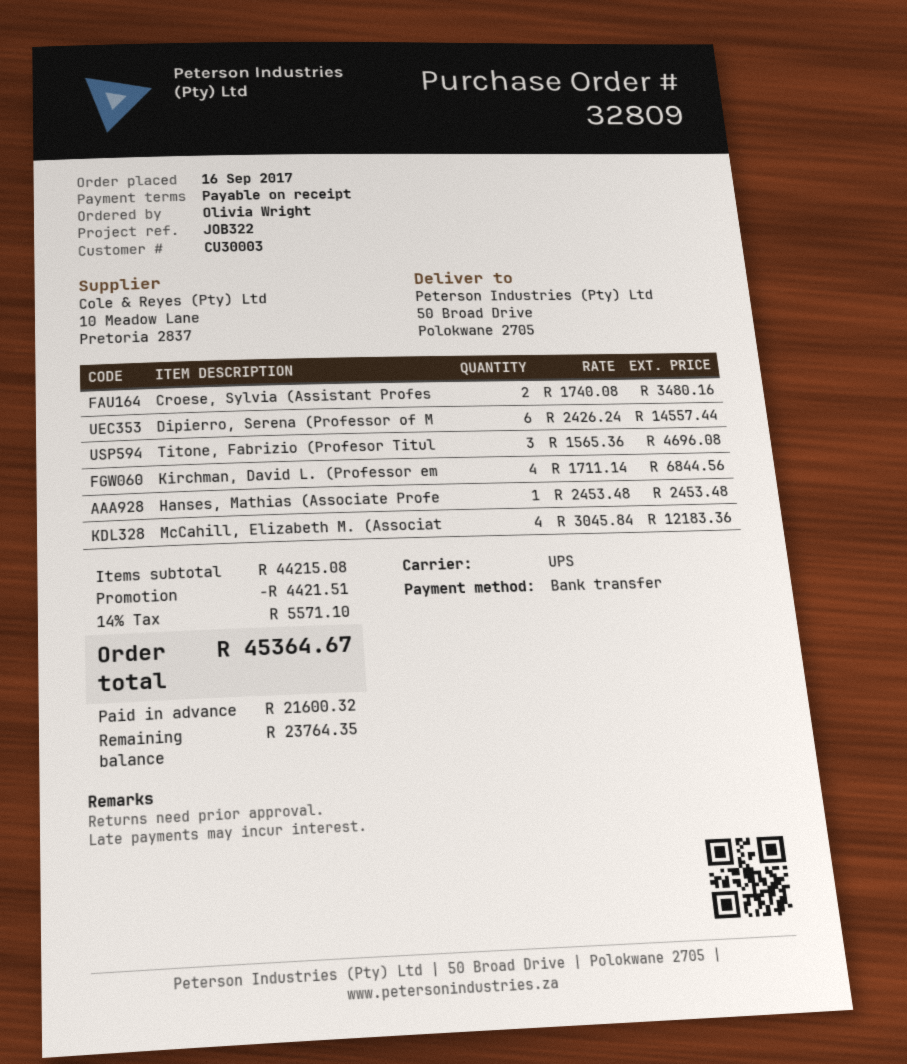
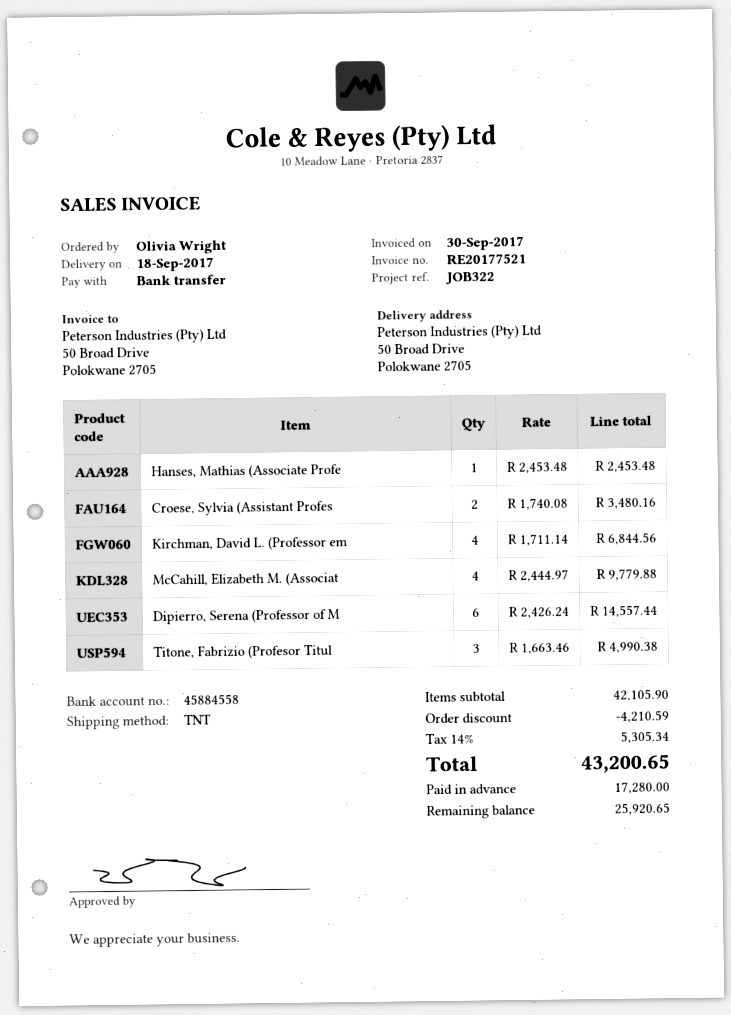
shipping method: UPS -> TNT
Titone, Fabrizio (Profesor Titul: 3 x 1565.36 = 4696.08 -> 3 x 1663.46 = 4990.38
McCahill, Elizabeth M. (Associat: 4 x 3045.84 = 12183.36 -> 4 x 2444.97 = 9779.88
subtotal: 44215.08 -> 42105.90
discount: 4421.51 -> 4210.59
tax: 14% = 5571.10 -> 14% = 5305.34
total: 45364.67 -> 43200.65
deposit: 21600.32 -> 17280.00
balance: 23764.35 -> 25920.65

